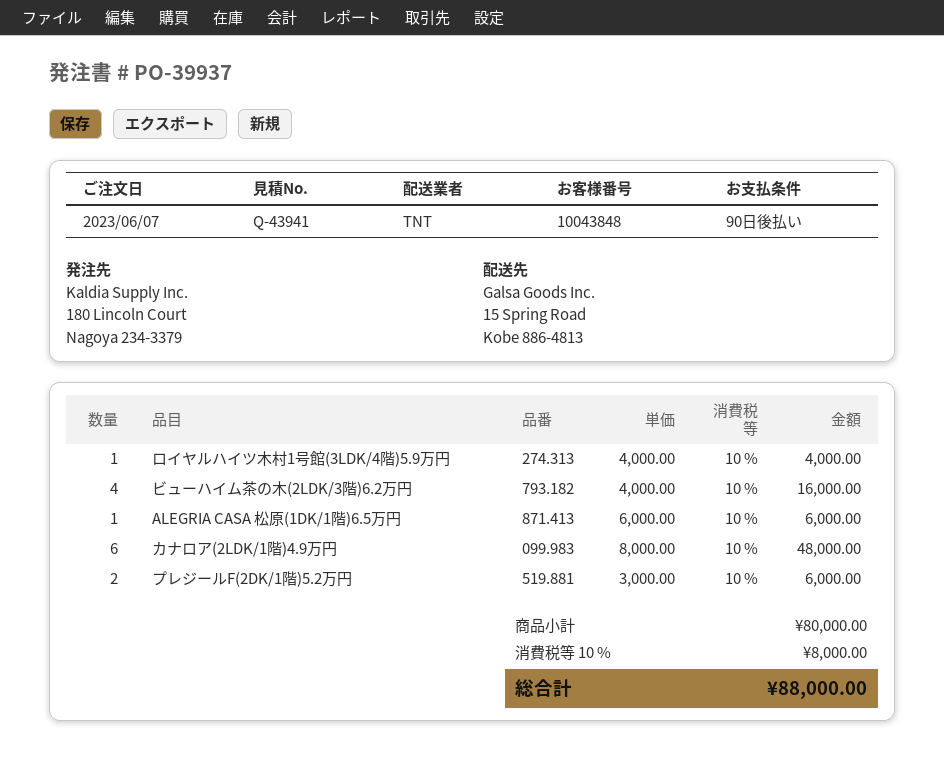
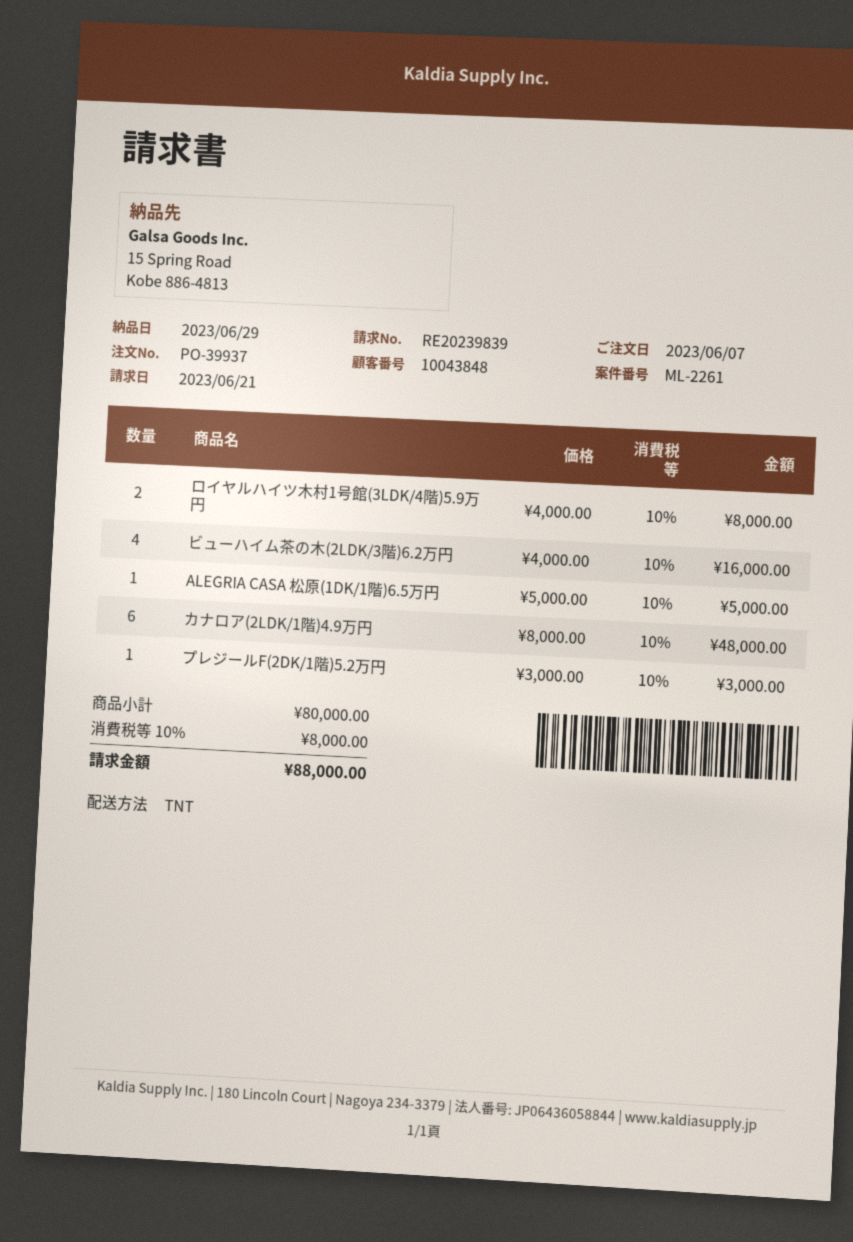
ロイヤルハイツ木村1号館(3LDK/4階)5.9万円: 1 x 4000.00 = 4000.00 -> 2 x 4000.00 = 8000.00
ALEGRIA CASA 松原(1DK/1階)6.5万円: 1 x 6000.00 = 6000.00 -> 1 x 5000.00 = 5000.00
プレジールF(2DK/1階)5.2万円: 2 x 3000.00 = 6000.00 -> 1 x 3000.00 = 3000.00

